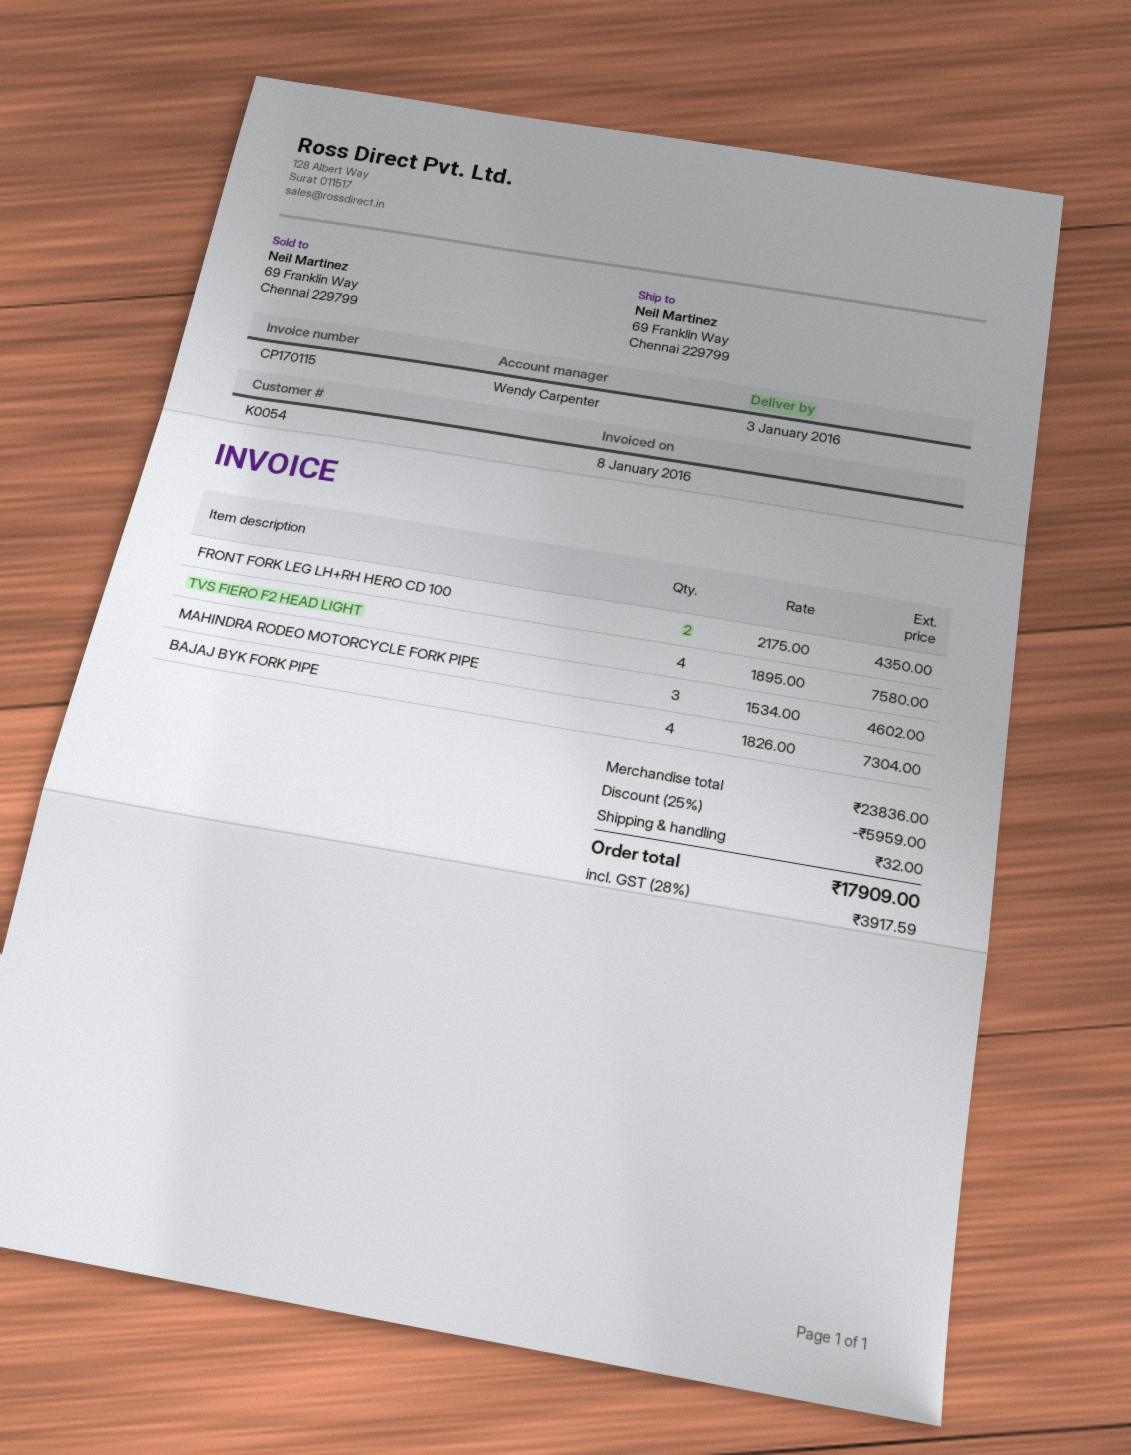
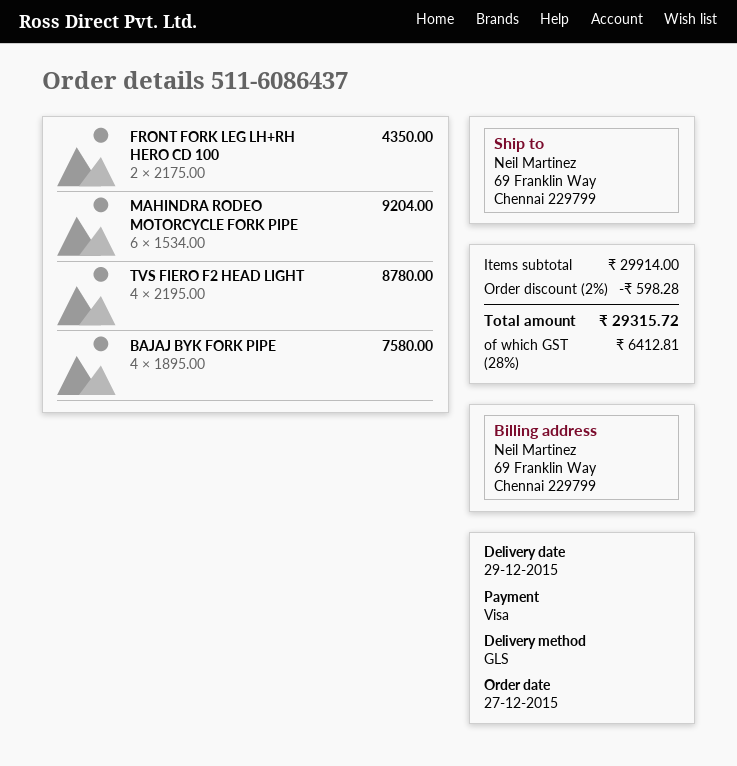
delivery date: 2016-01-03 -> 2015-12-29
TVS FIERO F2 HEAD LIGHT: 4 x 1895.00 = 7580.00 -> 4 x 2195.00 = 8780.00
MAHINDRA RODEO MOTORCYCLE FORK PIPE: 3 x 1534.00 = 4602.00 -> 6 x 1534.00 = 9204.00
BAJAJ BYK FORK PIPE: 4 x 1826.00 = 7304.00 -> 4 x 1895.00 = 7580.00
subtotal: 23836.00 -> 29914.00
discount: 25% = 5959.00 -> 2% = 598.28
shipping: 32.00 -> none
tax: 28% = 3917.59 -> 28% = 6412.81
total: 17909.00 -> 29315.72

